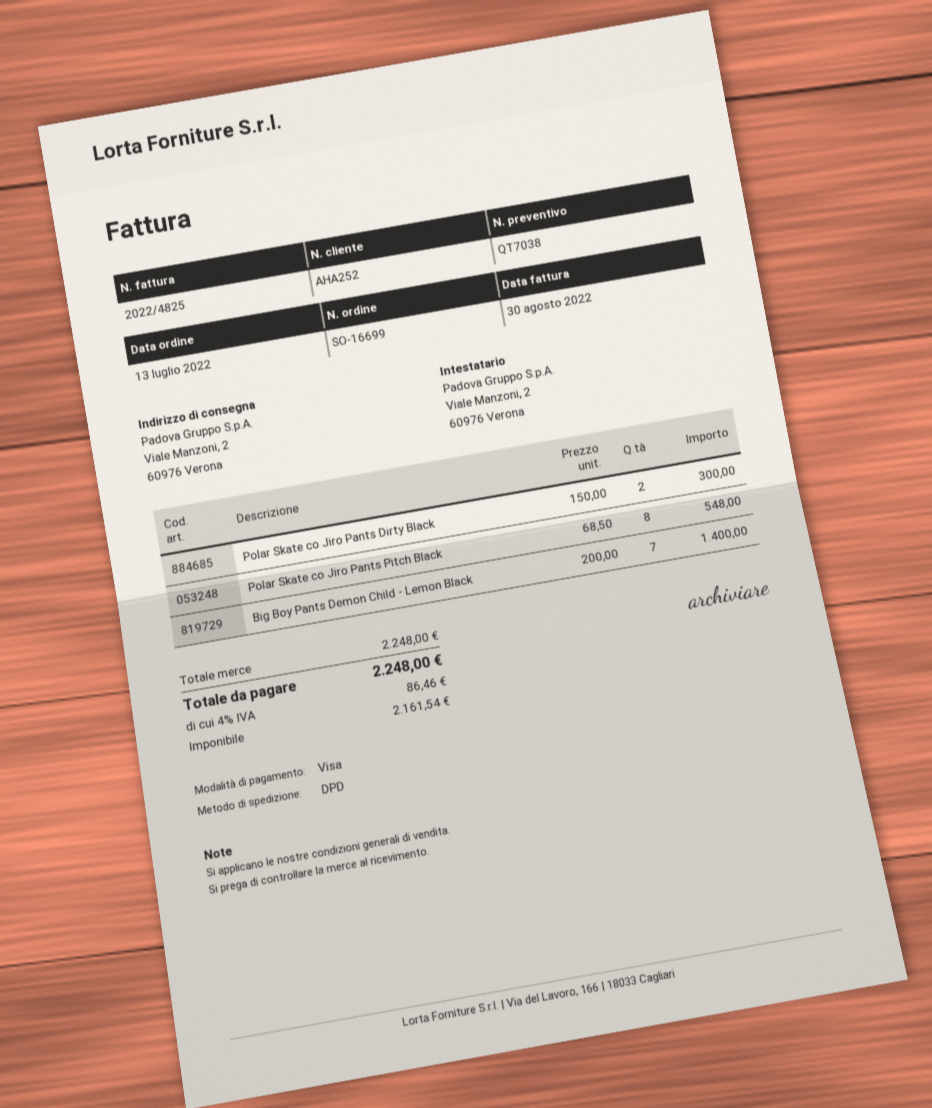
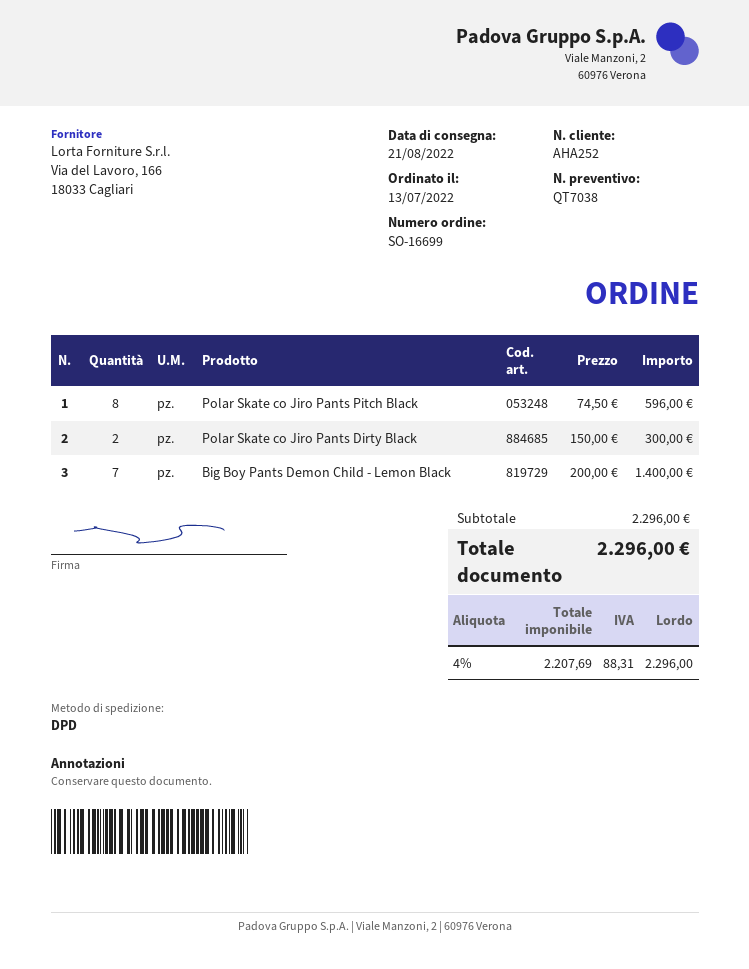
Polar Skate co Jiro Pants Pitch Black: 8 x 68.50 = 548.00 -> 8 x 74.50 = 596.00
subtotal: 2248.00 -> 2296.00
net: 2161.54 -> 2207.69
tax: 4% = 86.46 -> 4% = 88.31
total: 2248.00 -> 2296.00

